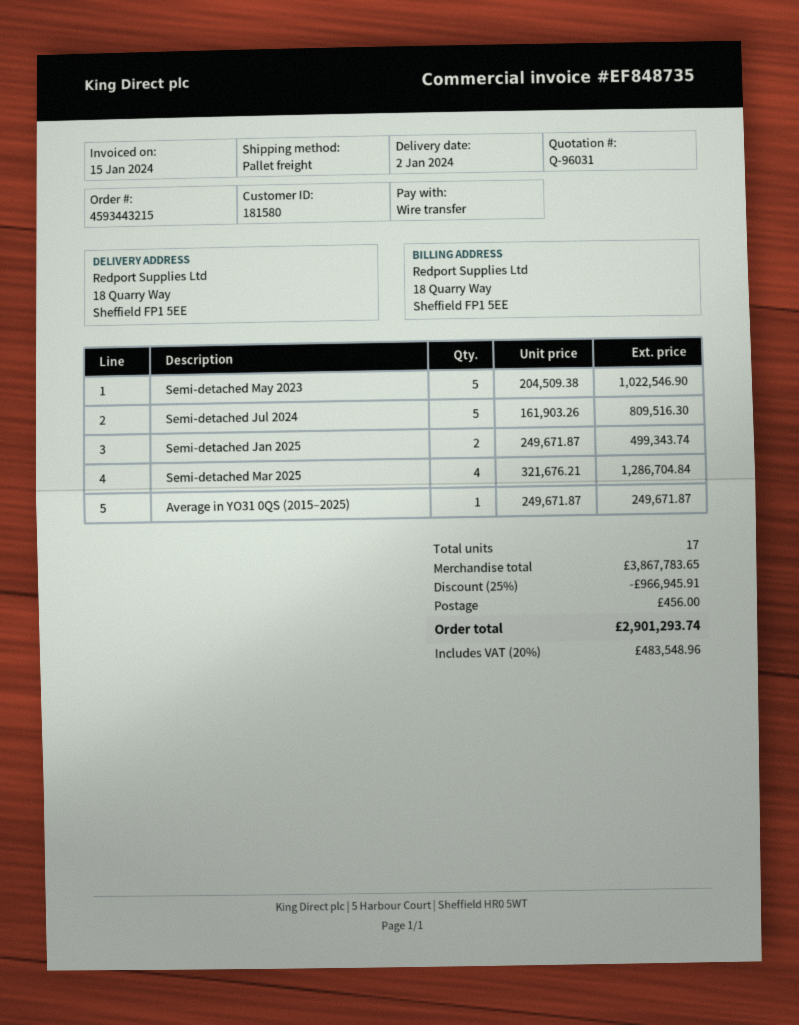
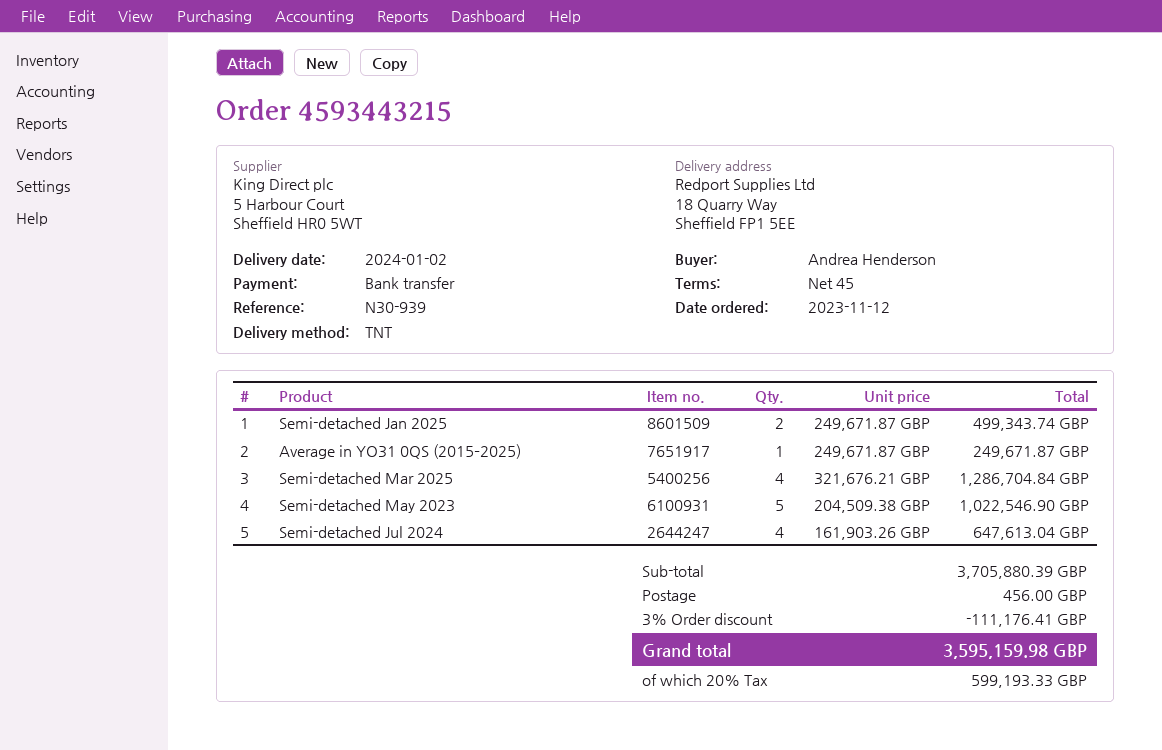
shipping method: pallet freight -> TNT
Semi-detached Jul 2024: 5 x 161903.26 = 809516.30 -> 4 x 161903.26 = 647613.04
subtotal: 3867783.65 -> 3705880.39
discount: 25% = 966945.91 -> 3% = 111176.41
tax: 20% = 483548.96 -> 20% = 599193.33
total: 2901293.74 -> 3595159.98

